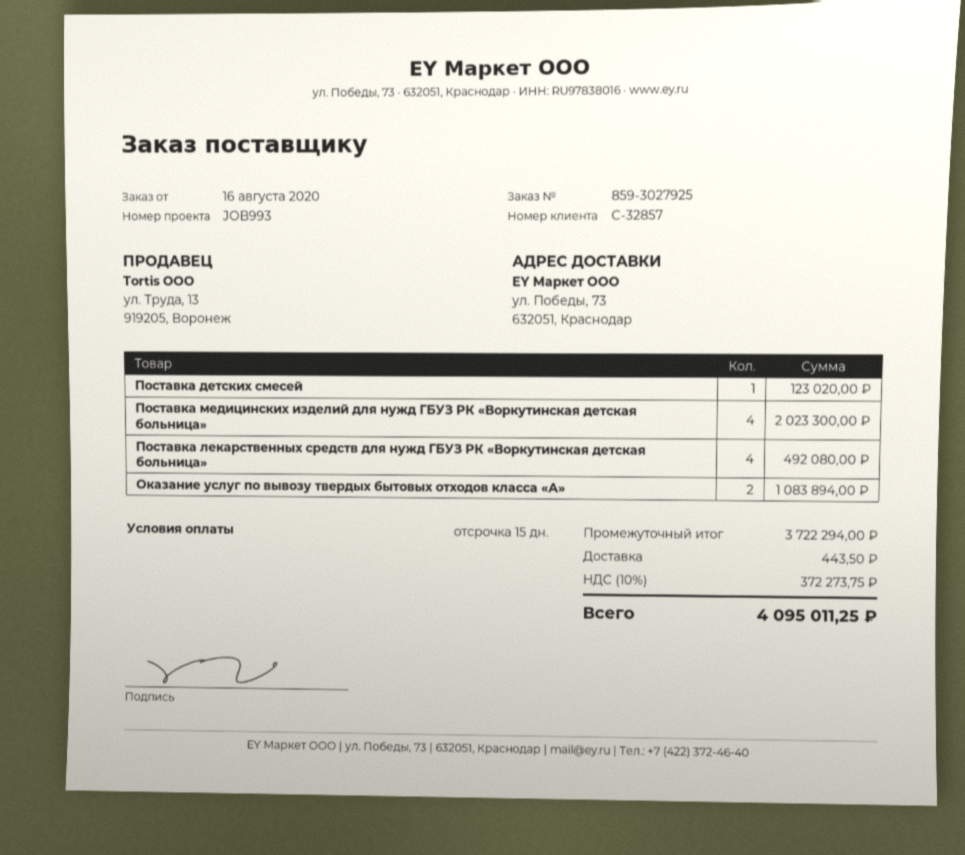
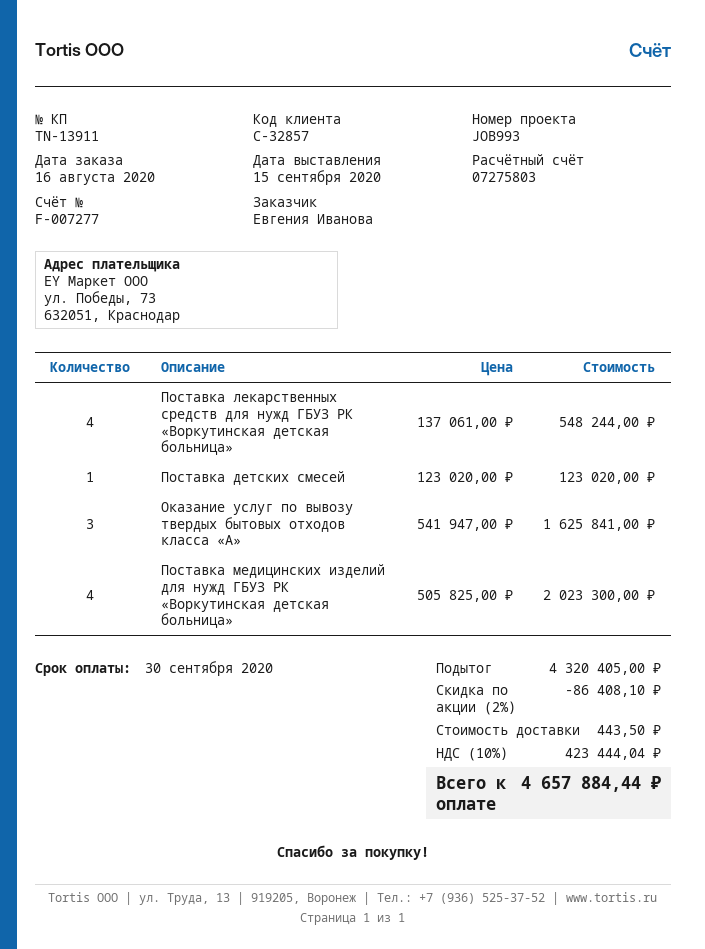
Поставка лекарственных средств для нужд ГБУЗ РК «Воркутинская детская больница»: 4 for 492080.00 -> 4 for 548244.00
Оказание услуг по вывозу твердых бытовых отходов класса «А»: 2 for 1083894.00 -> 3 for 1625841.00
subtotal: 3722294.00 -> 4320405.00
discount: none -> 2% = 86408.10
tax: 10% = 372273.75 -> 10% = 423444.04
total: 4095011.25 -> 4657884.44

